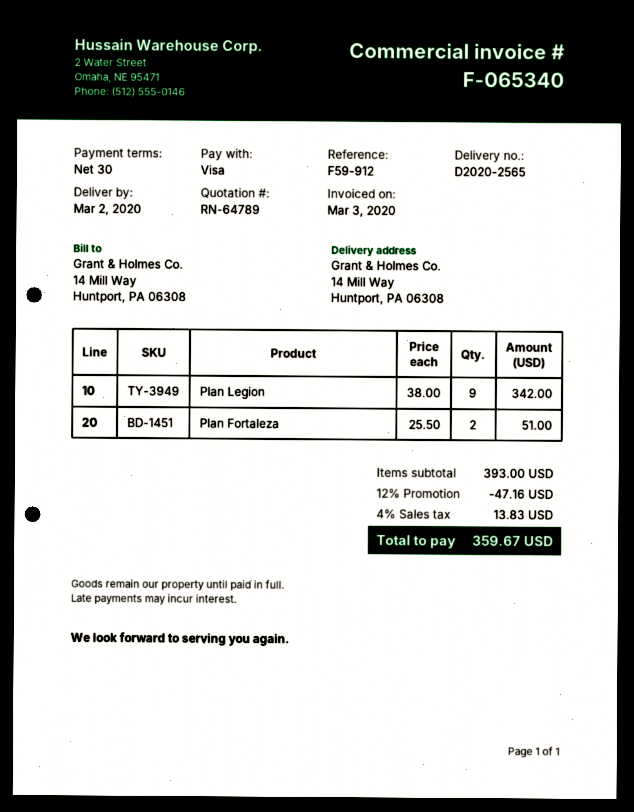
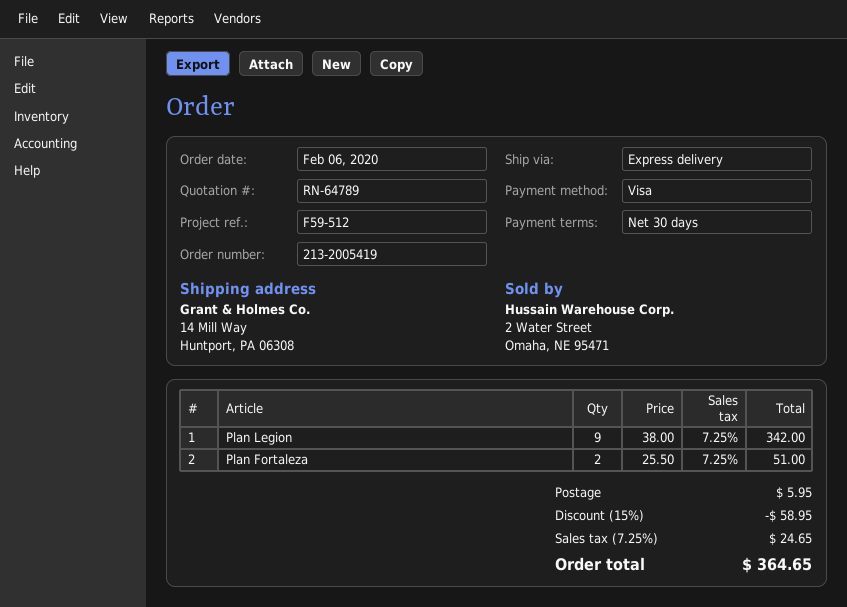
reference: F59-912 -> F59-512
discount: 12% = 47.16 -> 15% = 58.95
shipping: none -> 5.95
tax: 4% = 13.83 -> 7.25% = 24.65
total: 359.67 -> 364.65

